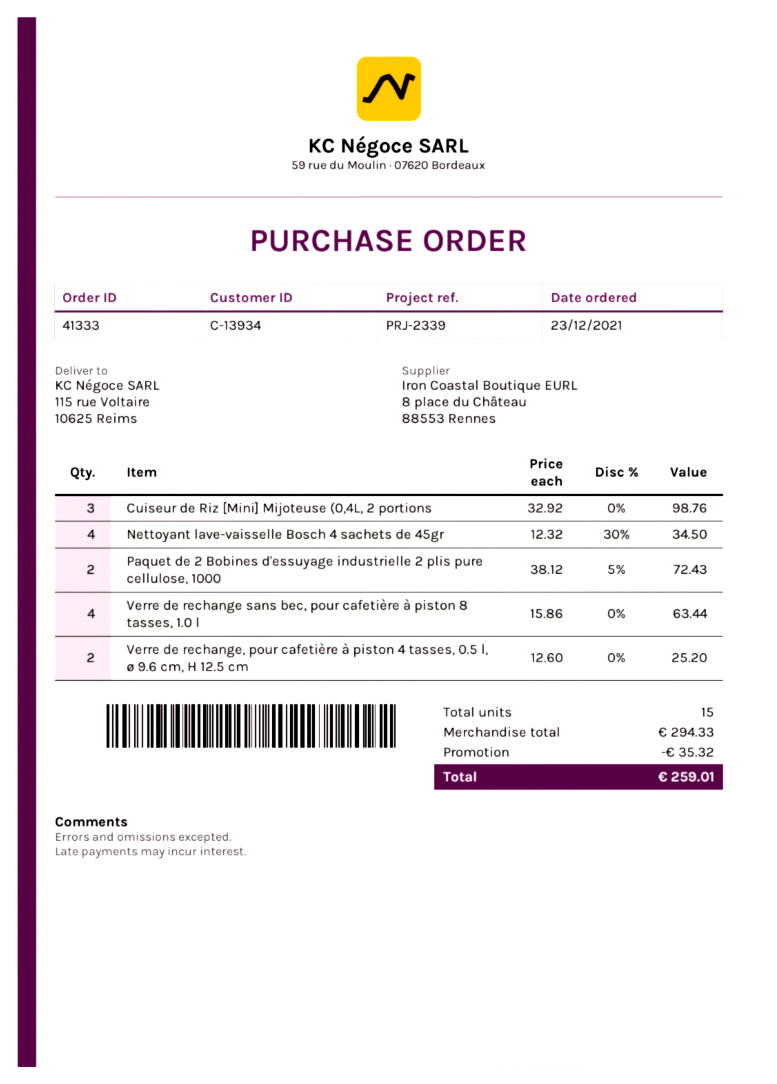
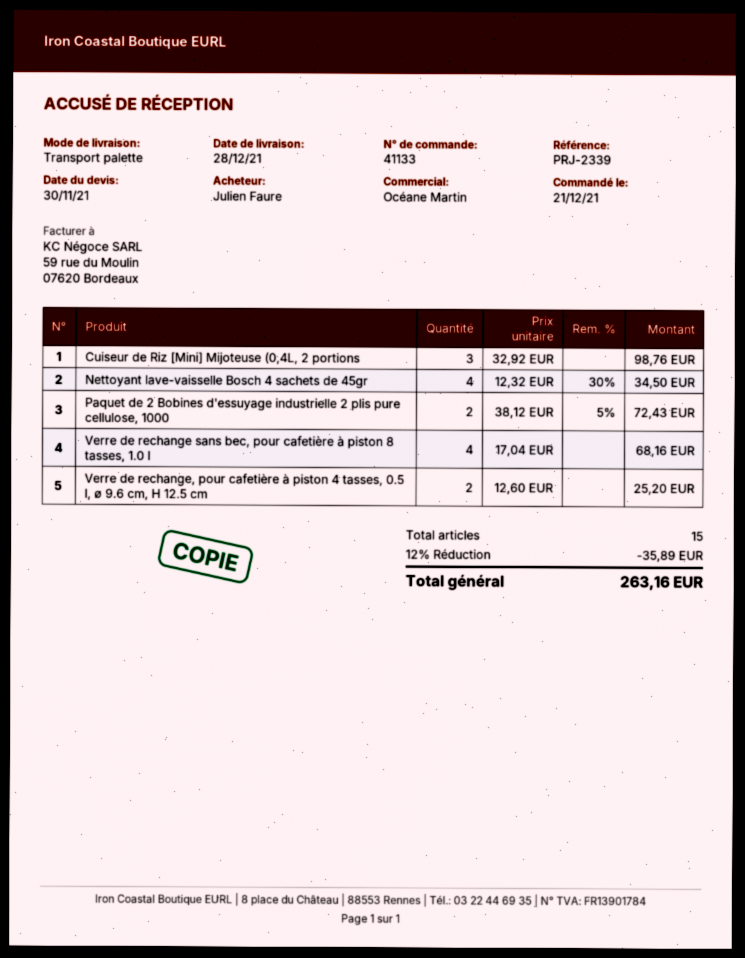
order number: 41333 -> 41133
order date: 2021-12-23 -> 2021-12-21
Verre de rechange sans bec, pour cafetière à piston 8 tasses, 1.0 l: 4 x 15.86 = 63.44 -> 4 x 17.04 = 68.16
discount: 35.32 -> 35.89
total: 259.01 -> 263.16

